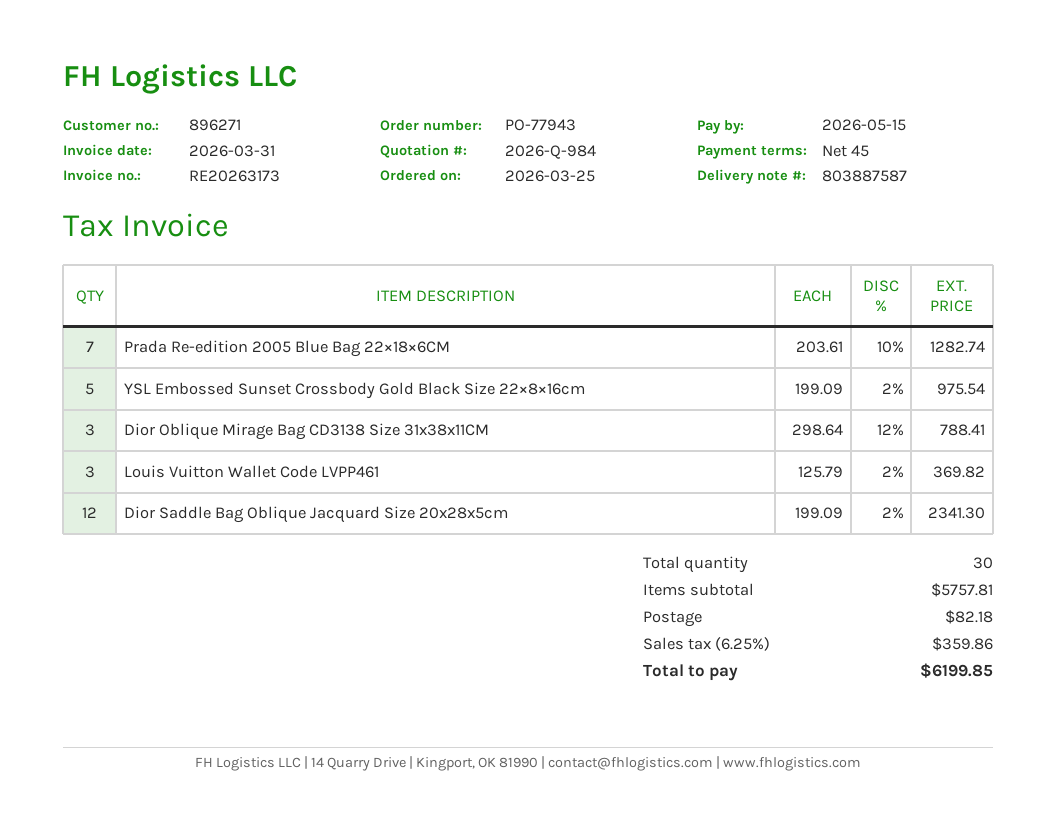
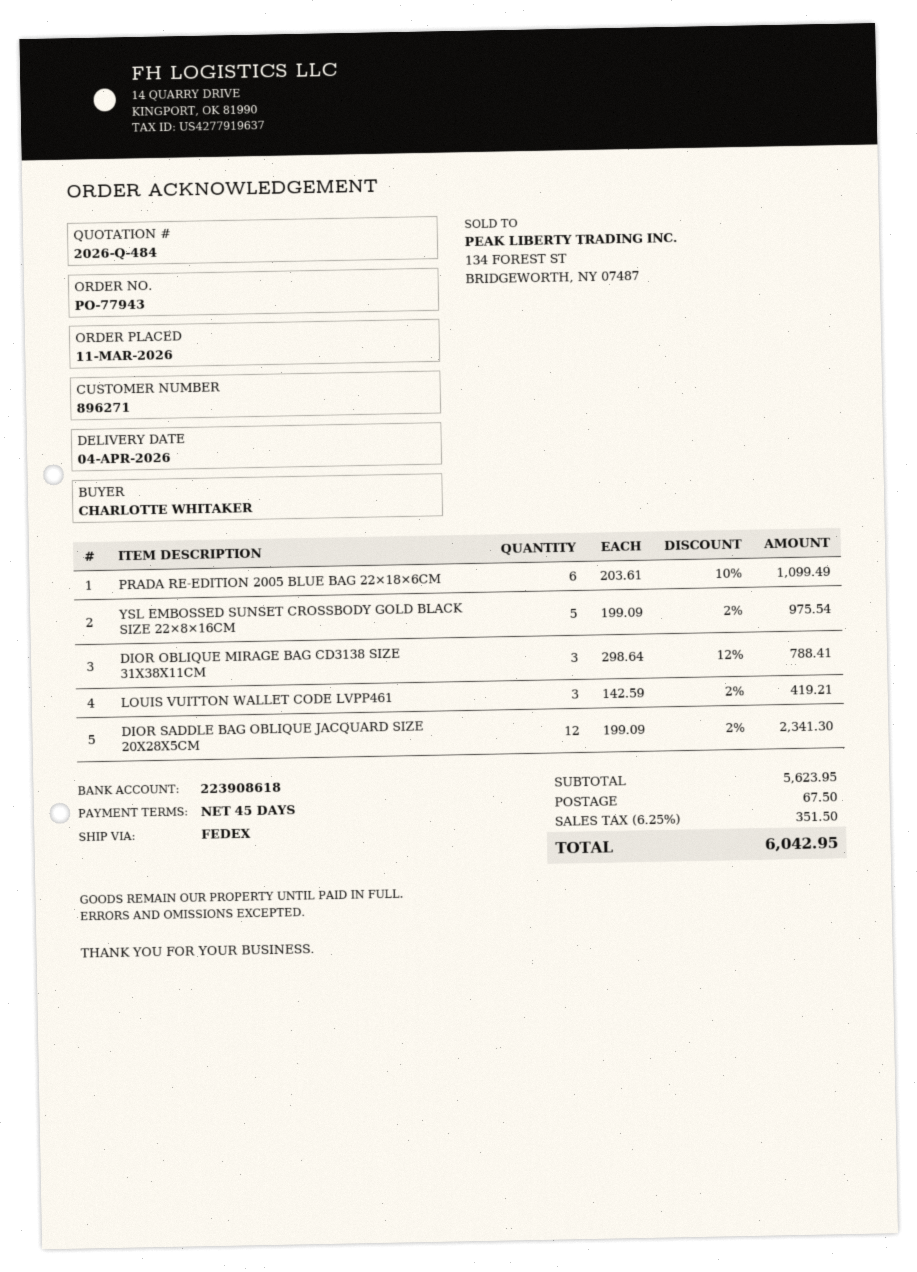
quote number: 2026-Q-984 -> 2026-Q-484
order date: 2026-03-25 -> 2026-03-11
Prada Re-edition 2005 Blue Bag 22×18×6CM: 7 x 203.61 - 10% = 1282.74 -> 6 x 203.61 - 10% = 1099.49
Louis Vuitton Wallet Code LVPP461: 3 x 125.79 - 2% = 369.82 -> 3 x 142.59 - 2% = 419.21
subtotal: 5757.81 -> 5623.95
shipping: 82.18 -> 67.50
tax: 6.25% = 359.86 -> 6.25% = 351.50
total: 6199.85 -> 6042.95

